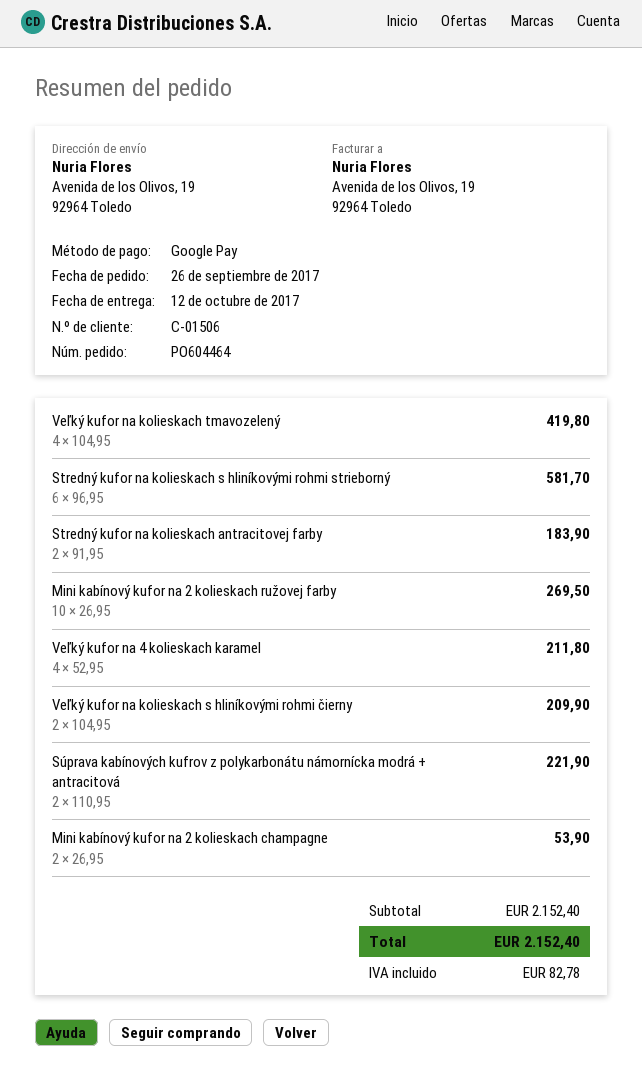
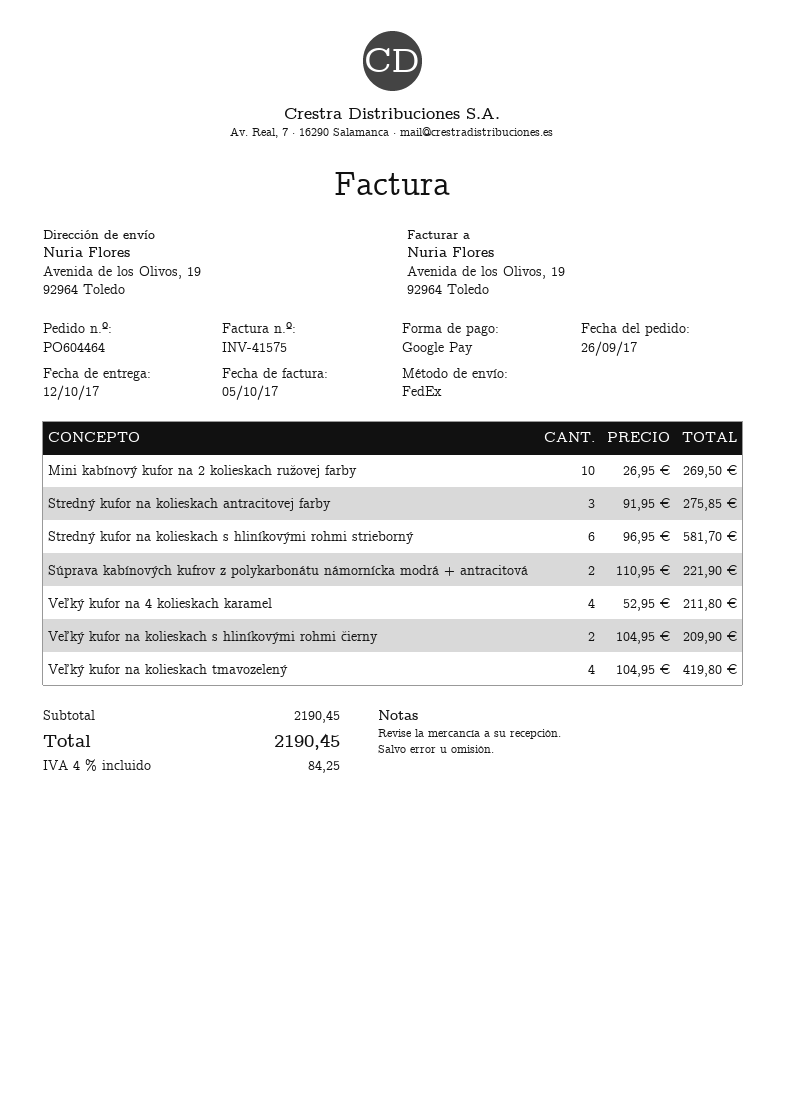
Stredný kufor na kolieskach antracitovej farby: 2 x 91.95 = 183.90 -> 3 x 91.95 = 275.85
Mini kabínový kufor na 2 kolieskach champagne: 2 x 26.95 = 53.90 -> none
subtotal: 2152.40 -> 2190.45
tax: 82.78 -> 84.25
total: 2152.40 -> 2190.45

